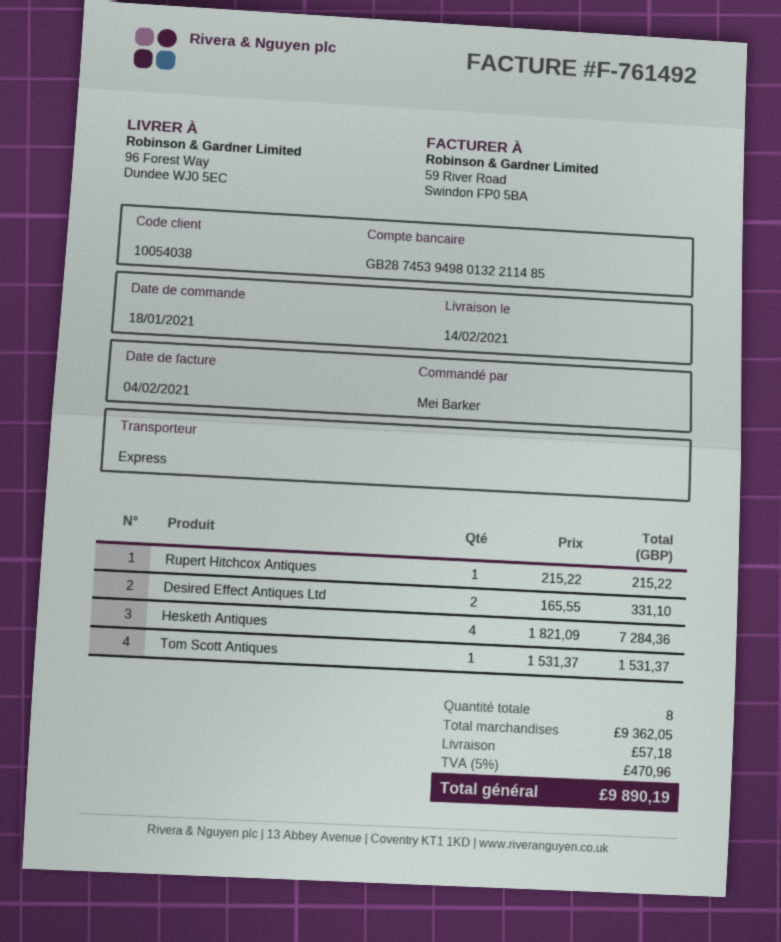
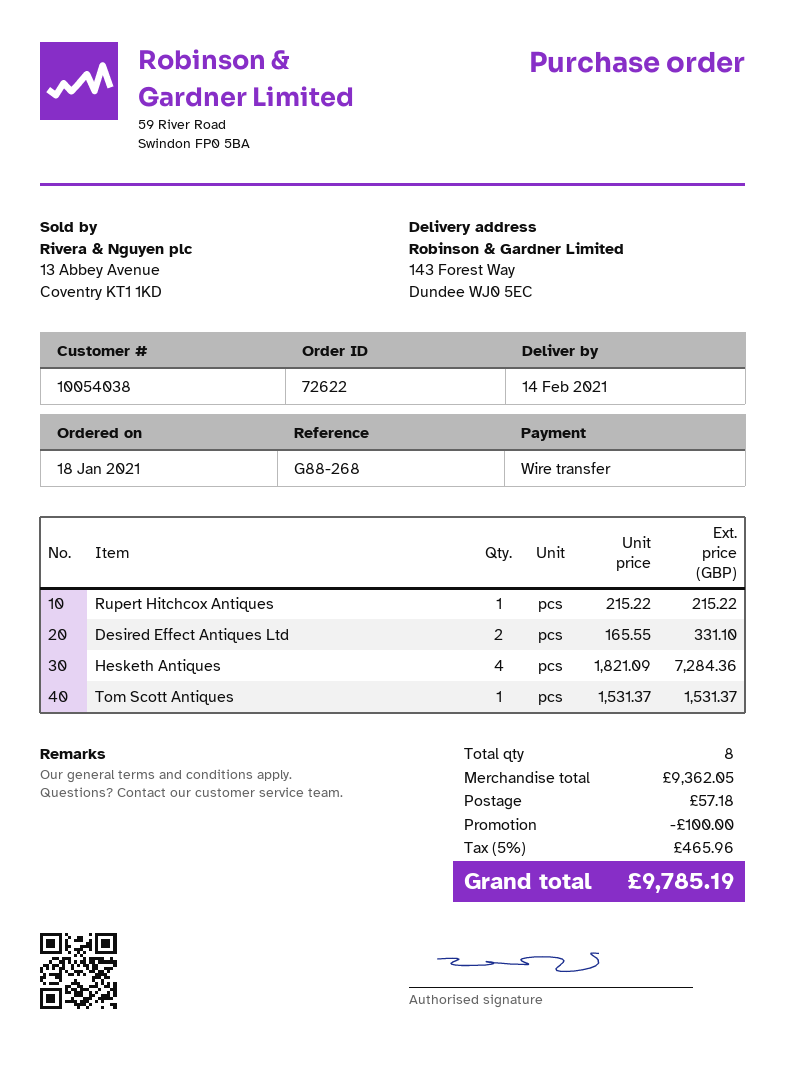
ship to: 96 Forest Way, Dundee WJ0 5EC -> 143 Forest Way, Dundee WJ0 5EC
discount: none -> 100.00
tax: 5% = 470.96 -> 5% = 465.96
total: 9890.19 -> 9785.19

